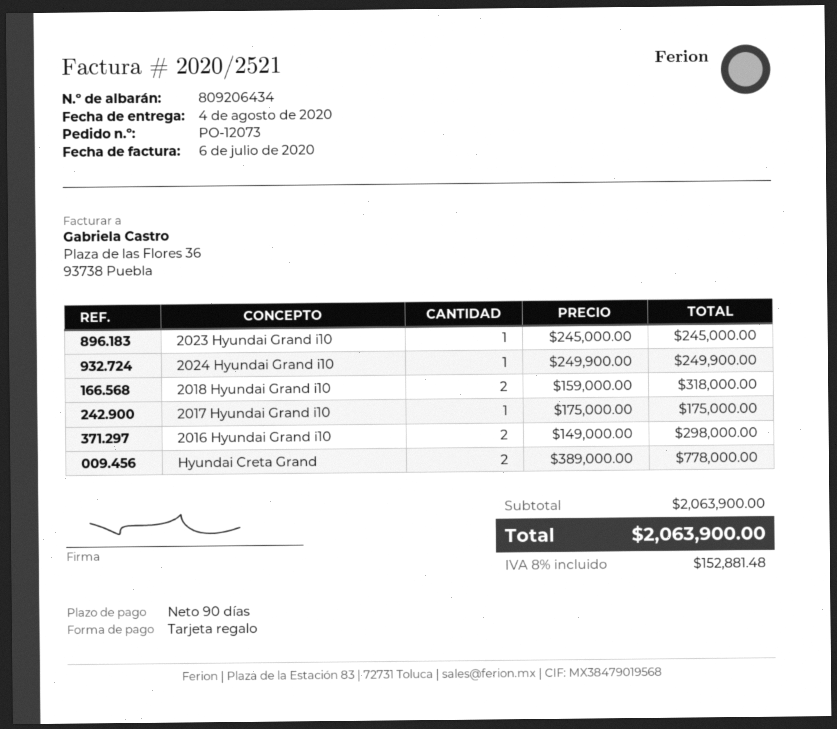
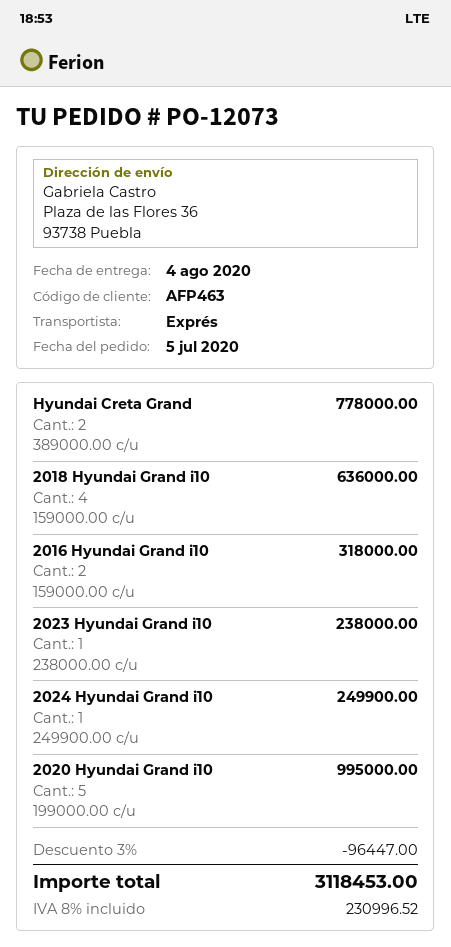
2023 Hyundai Grand i10: 1 x 245000.00 = 245000.00 -> 1 x 238000.00 = 238000.00
2018 Hyundai Grand i10: 2 x 159000.00 = 318000.00 -> 4 x 159000.00 = 636000.00
2017 Hyundai Grand i10: 1 x 175000.00 = 175000.00 -> none
2016 Hyundai Grand i10: 2 x 149000.00 = 298000.00 -> 2 x 159000.00 = 318000.00
2020 Hyundai Grand i10: none -> 5 x 199000.00 = 995000.00
discount: none -> 3% = 96447.00
tax: 8% = 152881.48 -> 8% = 230996.52
total: 2063900.00 -> 3118453.00

